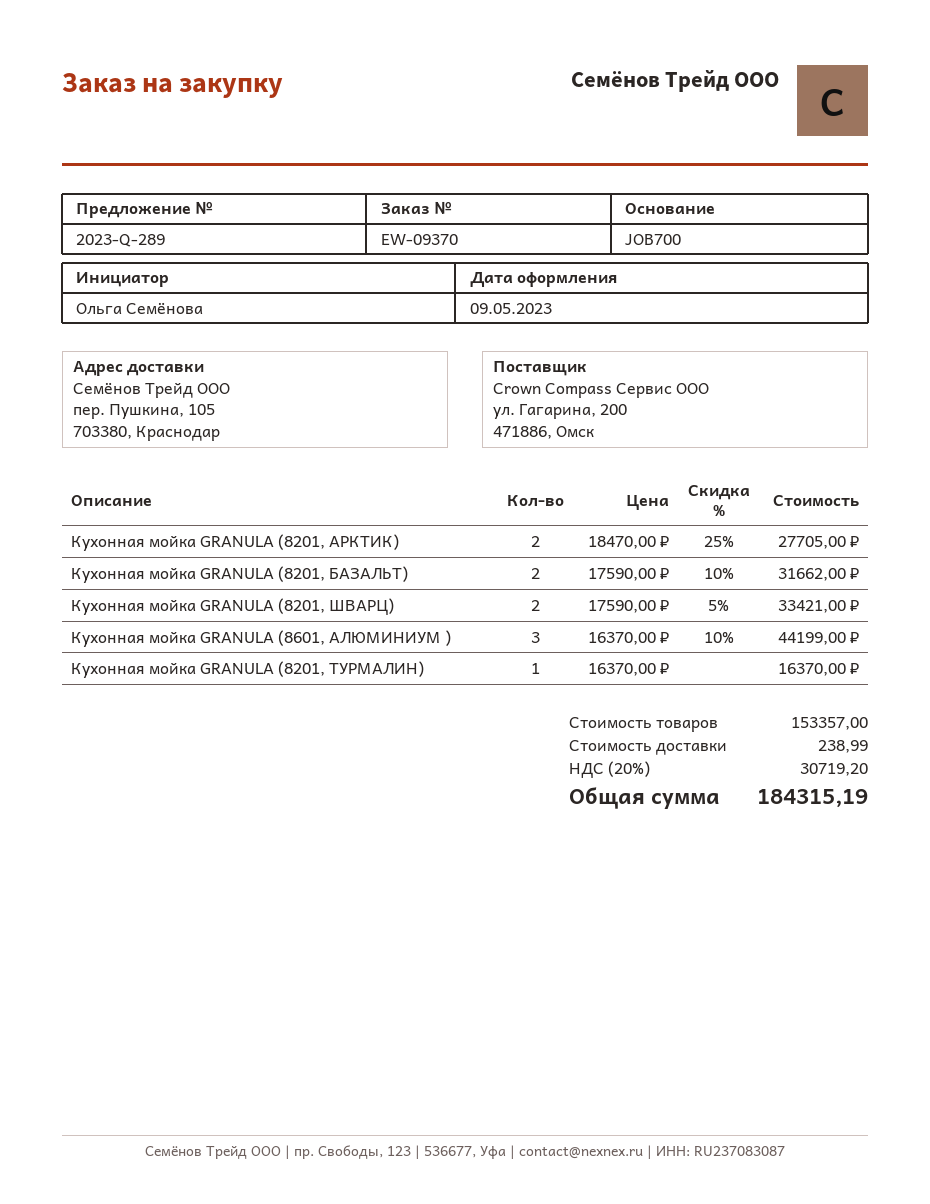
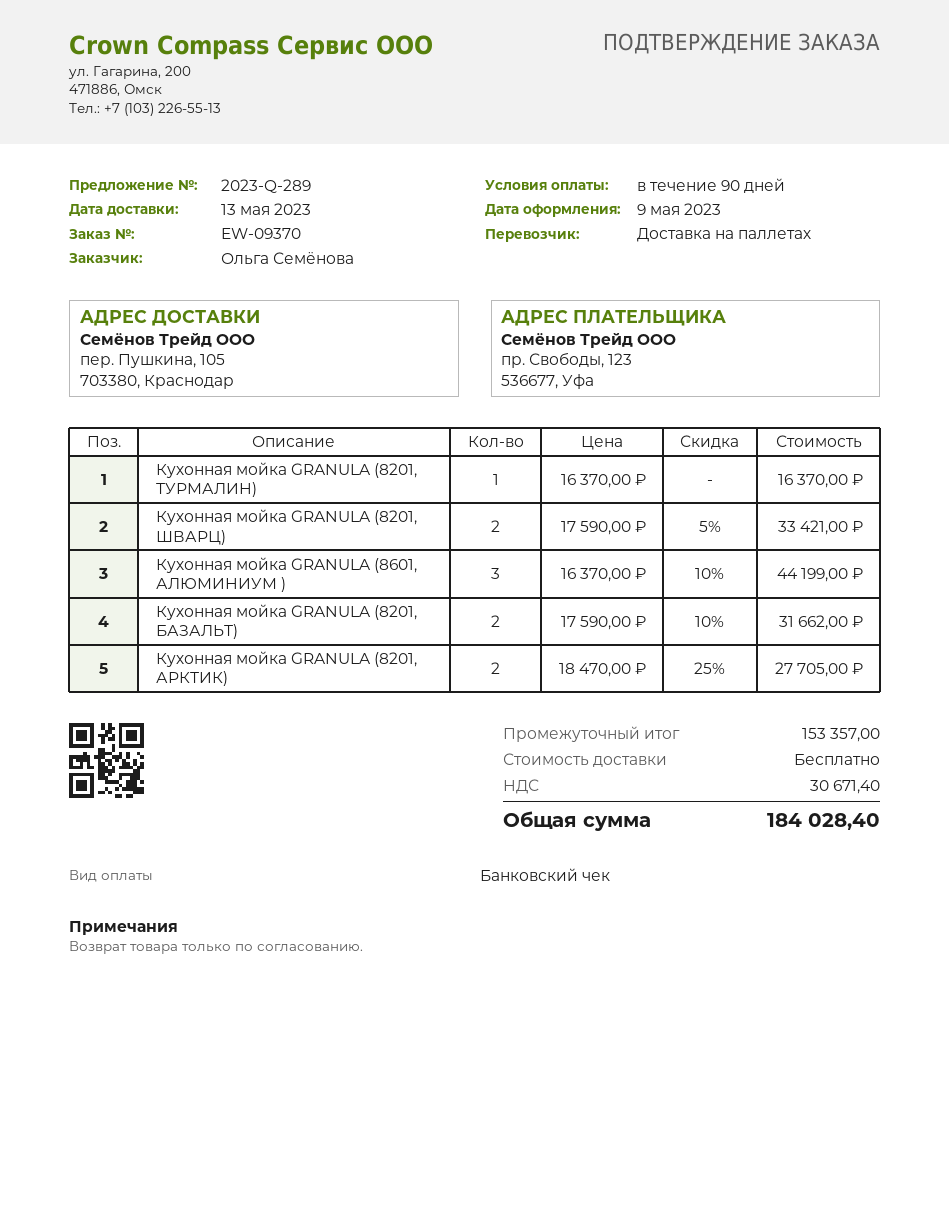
shipping: 238.99 -> 0.00
tax: 30719.20 -> 30671.40
total: 184315.19 -> 184028.40

